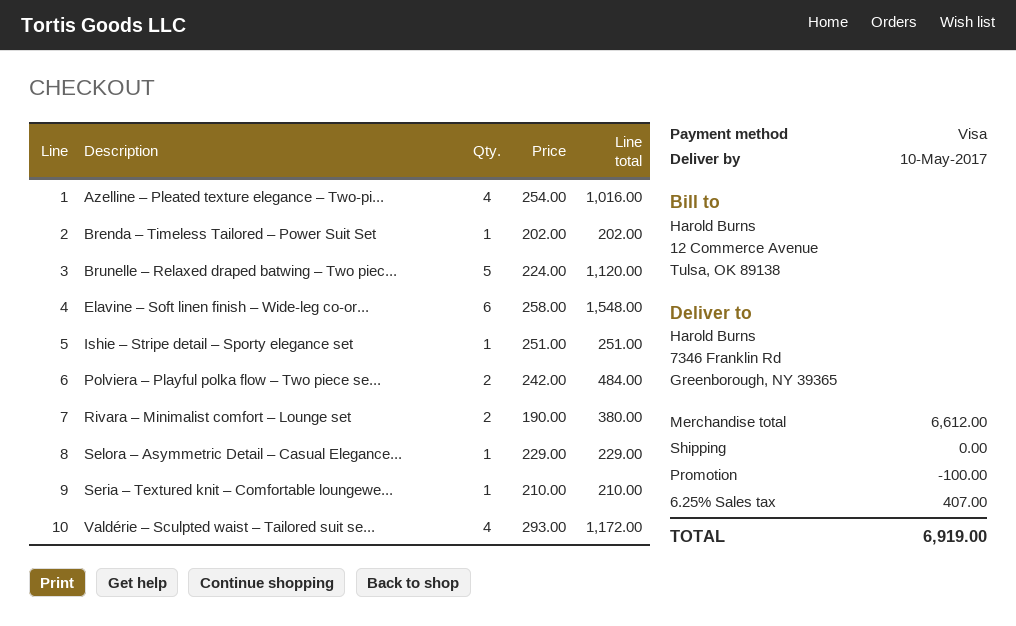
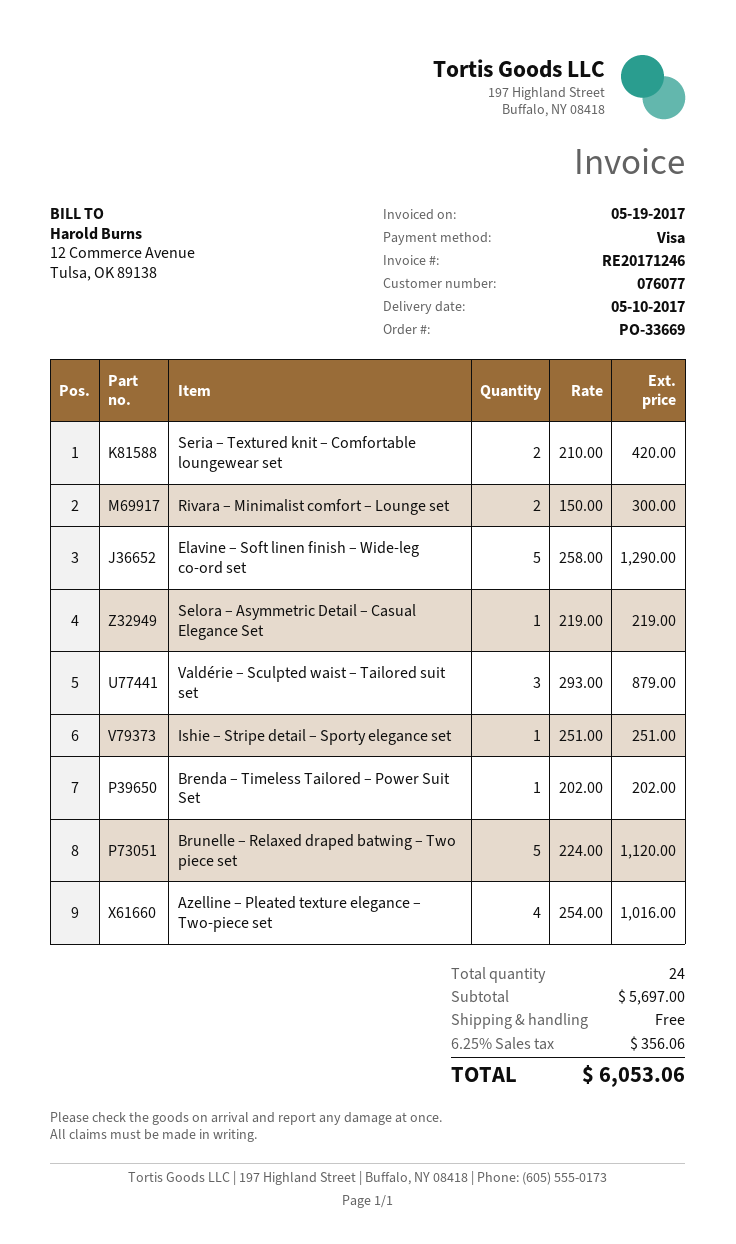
Elavine – Soft linen finish – Wide-leg co-or...: 6 x 258.00 = 1548.00 -> 5 x 258.00 = 1290.00
Polviera – Playful polka flow – Two piece se...: 2 x 242.00 = 484.00 -> none
Rivara – Minimalist comfort – Lounge set: 2 x 190.00 = 380.00 -> 2 x 150.00 = 300.00
Selora – Asymmetric Detail – Casual Elegance...: 1 x 229.00 = 229.00 -> 1 x 219.00 = 219.00
Seria – Textured knit – Comfortable loungewe...: 1 x 210.00 = 210.00 -> 2 x 210.00 = 420.00
Valdérie – Sculpted waist – Tailored suit se...: 4 x 293.00 = 1172.00 -> 3 x 293.00 = 879.00
subtotal: 6612.00 -> 5697.00
discount: 100.00 -> none
tax: 6.25% = 407.00 -> 6.25% = 356.06
total: 6919.00 -> 6053.06

